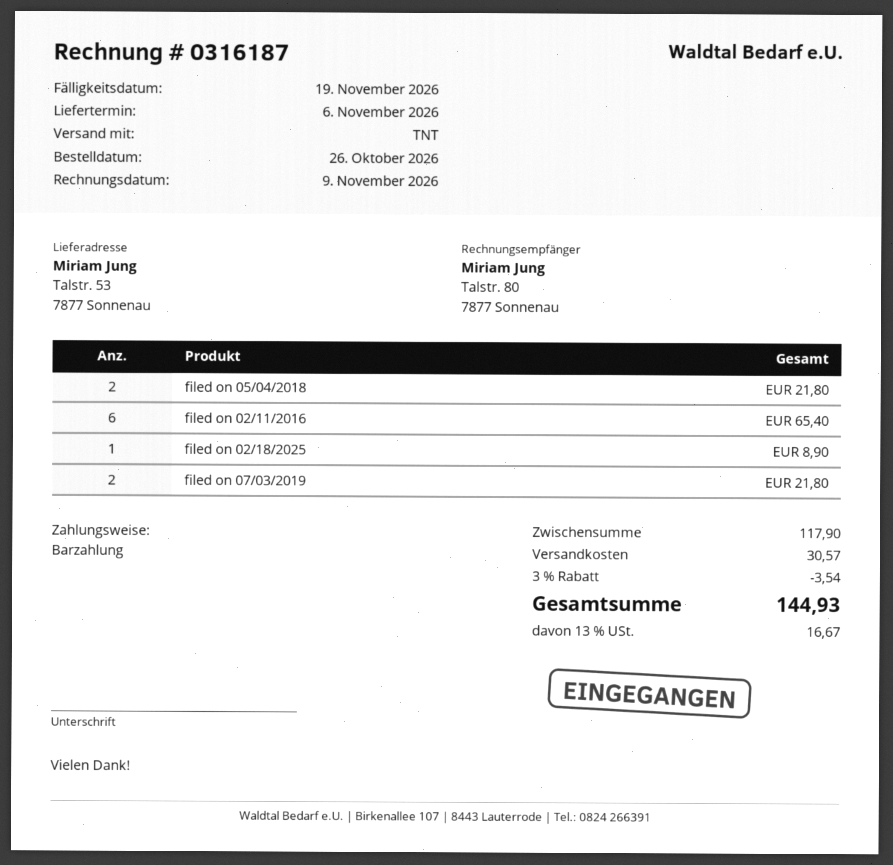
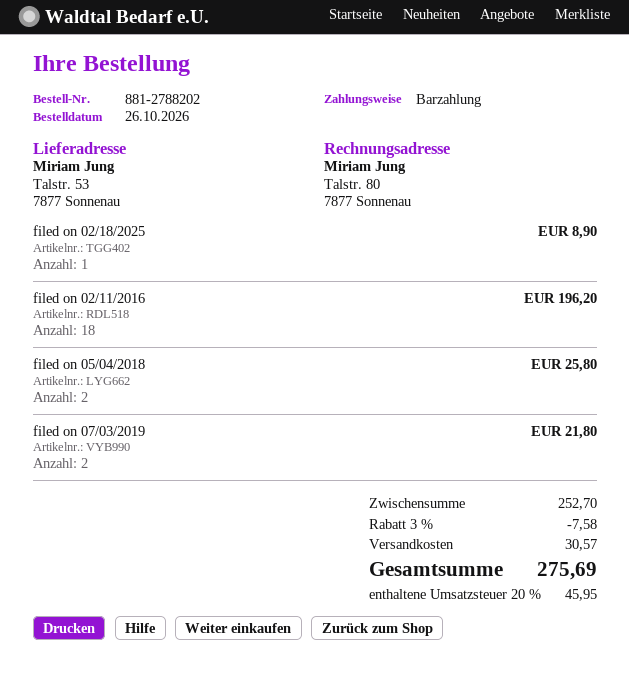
filed on 05/04/2018: 2 for 21.80 -> 2 for 25.80
filed on 02/11/2016: 6 for 65.40 -> 18 for 196.20
subtotal: 117.90 -> 252.70
discount: 3% = 3.54 -> 3% = 7.58
tax: 13% = 16.67 -> 20% = 45.95
total: 144.93 -> 275.69

